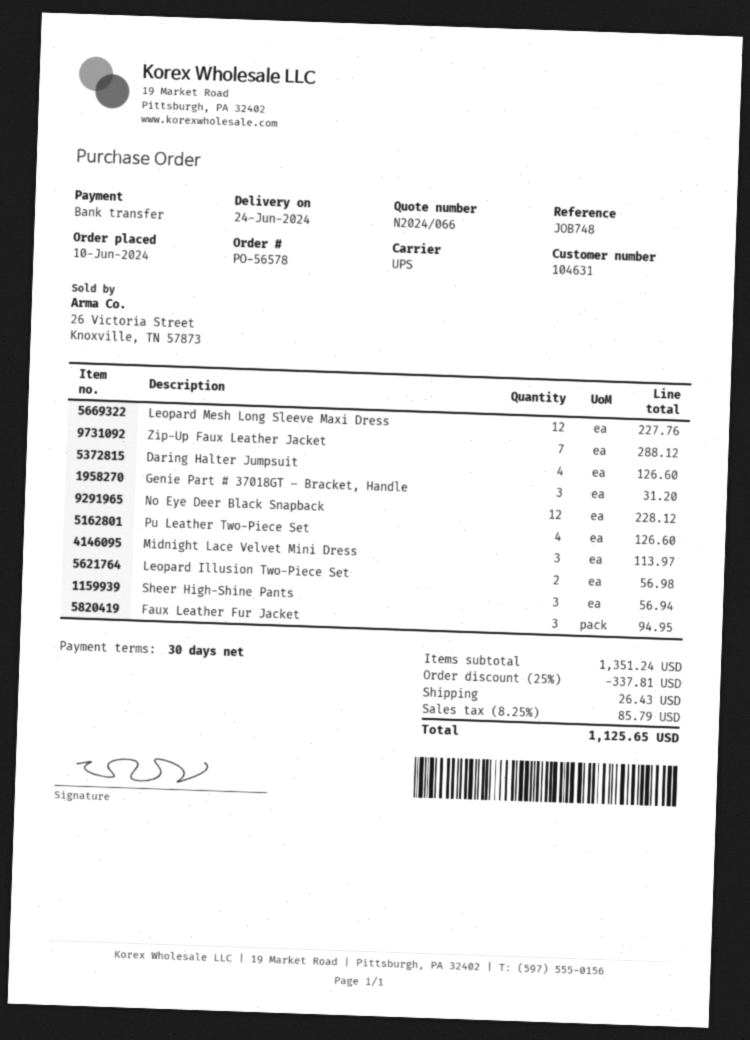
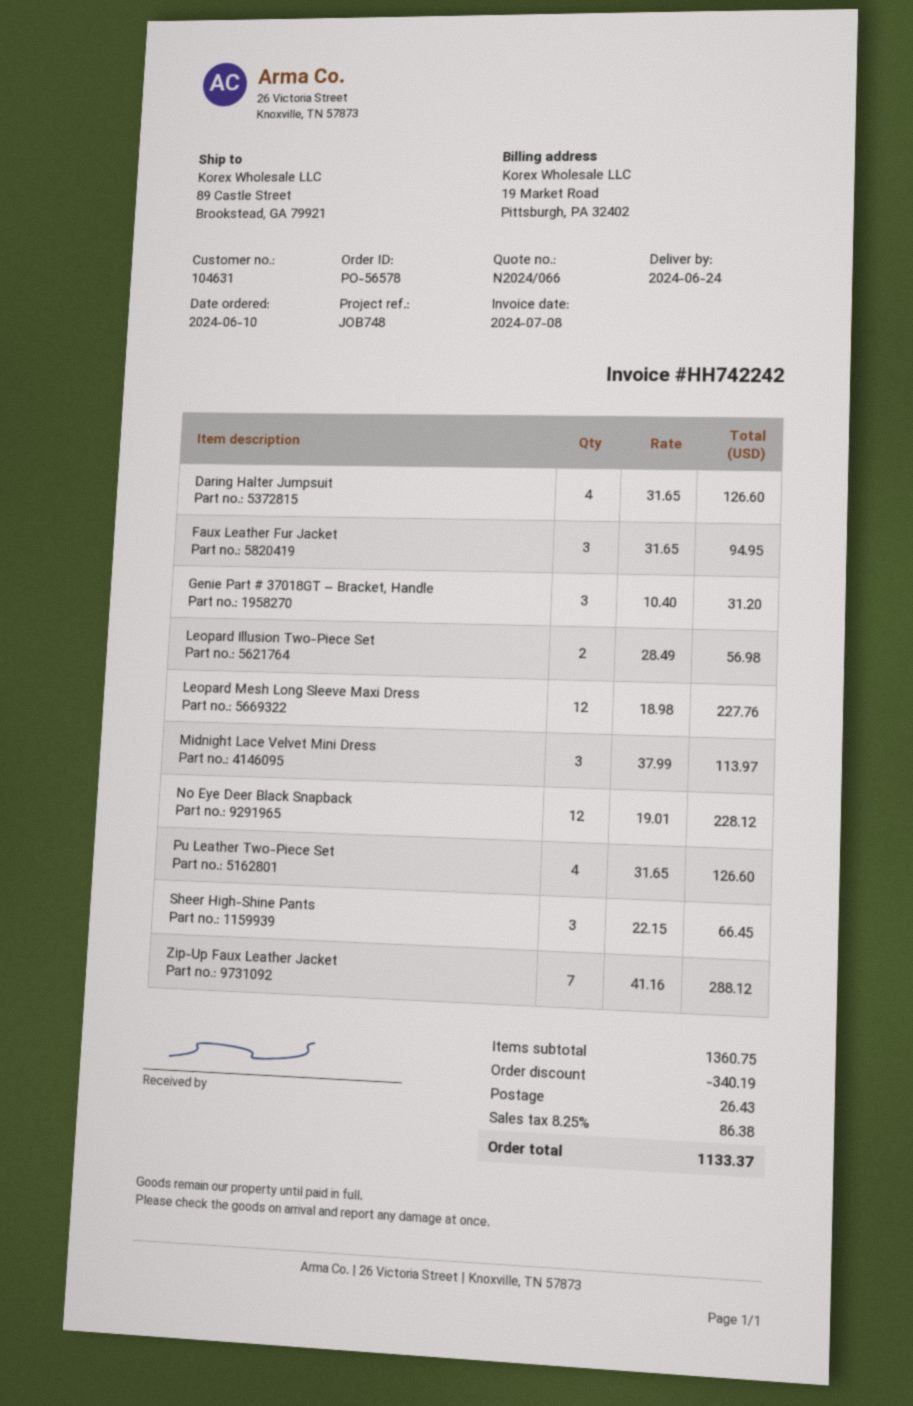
Sheer High-Shine Pants: 3 for 56.94 -> 3 for 66.45
subtotal: 1351.24 -> 1360.75
discount: 337.81 -> 340.19
tax: 8.25% = 85.79 -> 8.25% = 86.38
total: 1125.65 -> 1133.37

